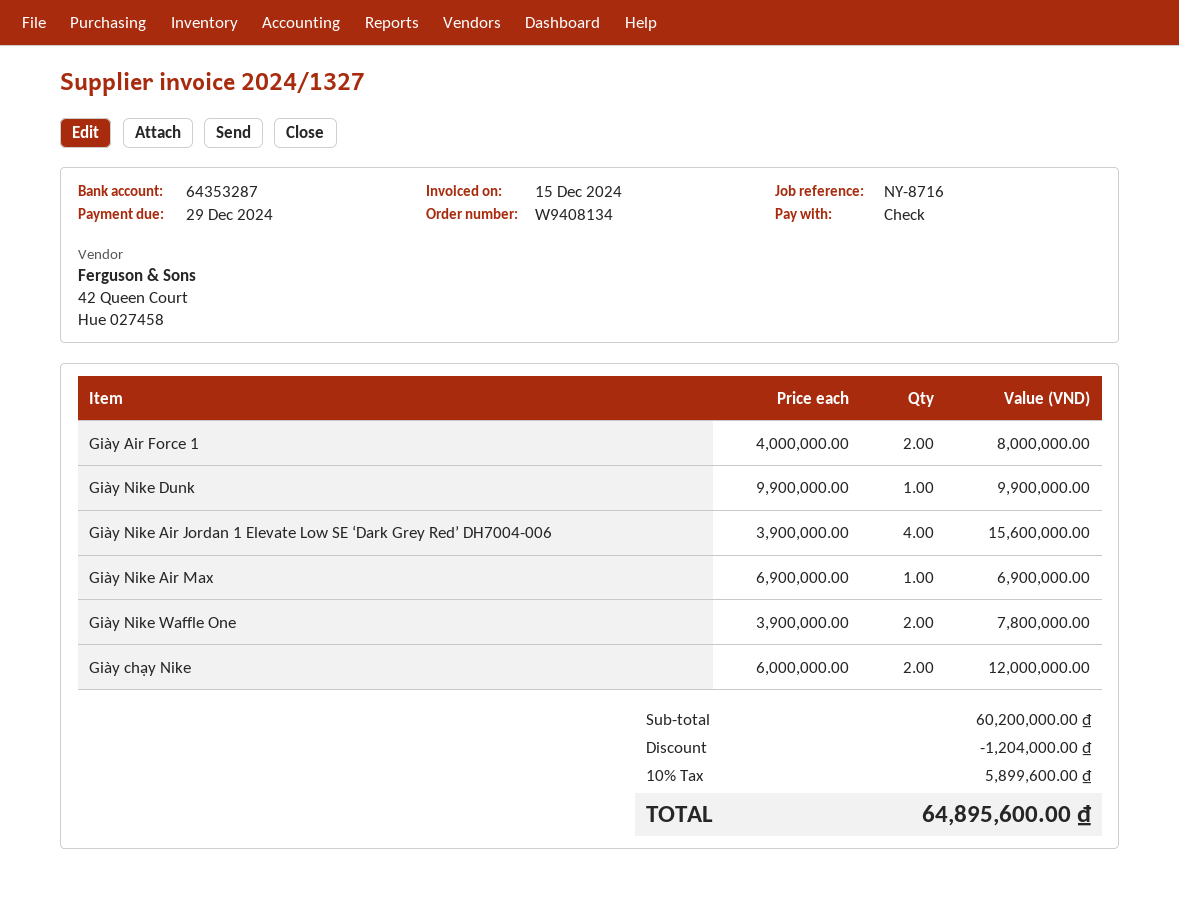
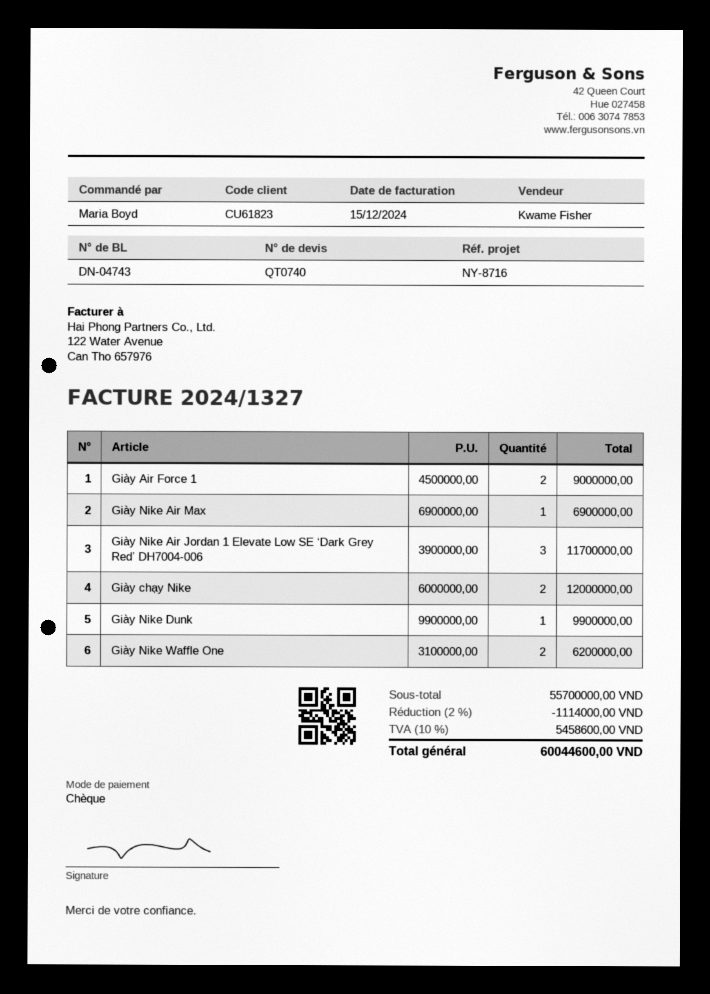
Giày Air Force 1: 2 x 4000000.00 = 8000000.00 -> 2 x 4500000.00 = 9000000.00
Giày Nike Air Jordan 1 Elevate Low SE ‘Dark Grey Red’ DH7004-006: 4 x 3900000.00 = 15600000.00 -> 3 x 3900000.00 = 11700000.00
Giày Nike Waffle One: 2 x 3900000.00 = 7800000.00 -> 2 x 3100000.00 = 6200000.00
subtotal: 60200000.00 -> 55700000.00
discount: 1204000.00 -> 1114000.00
tax: 10% = 5899600.00 -> 10% = 5458600.00
total: 64895600.00 -> 60044600.00

